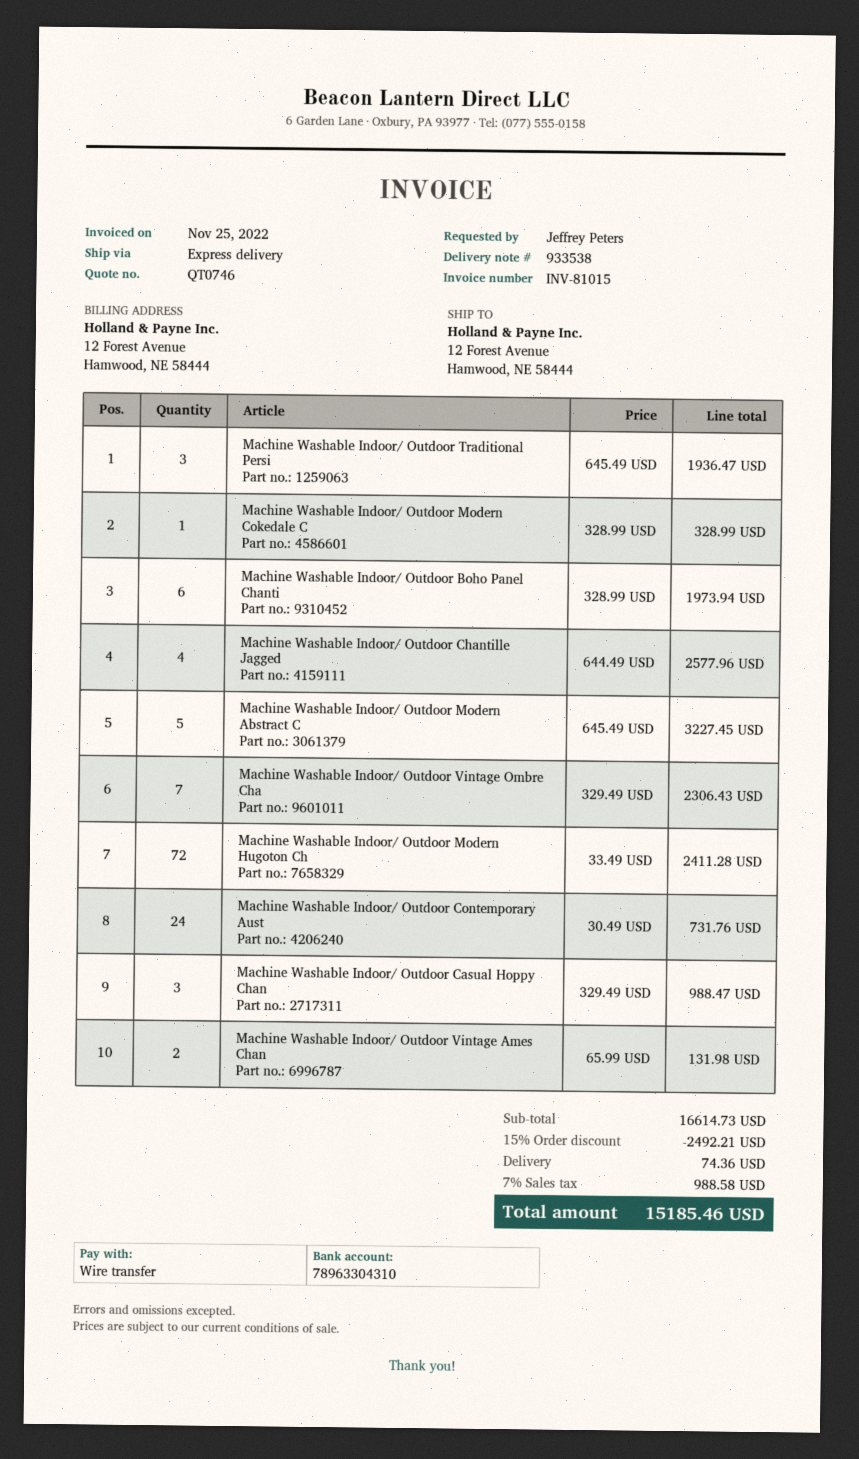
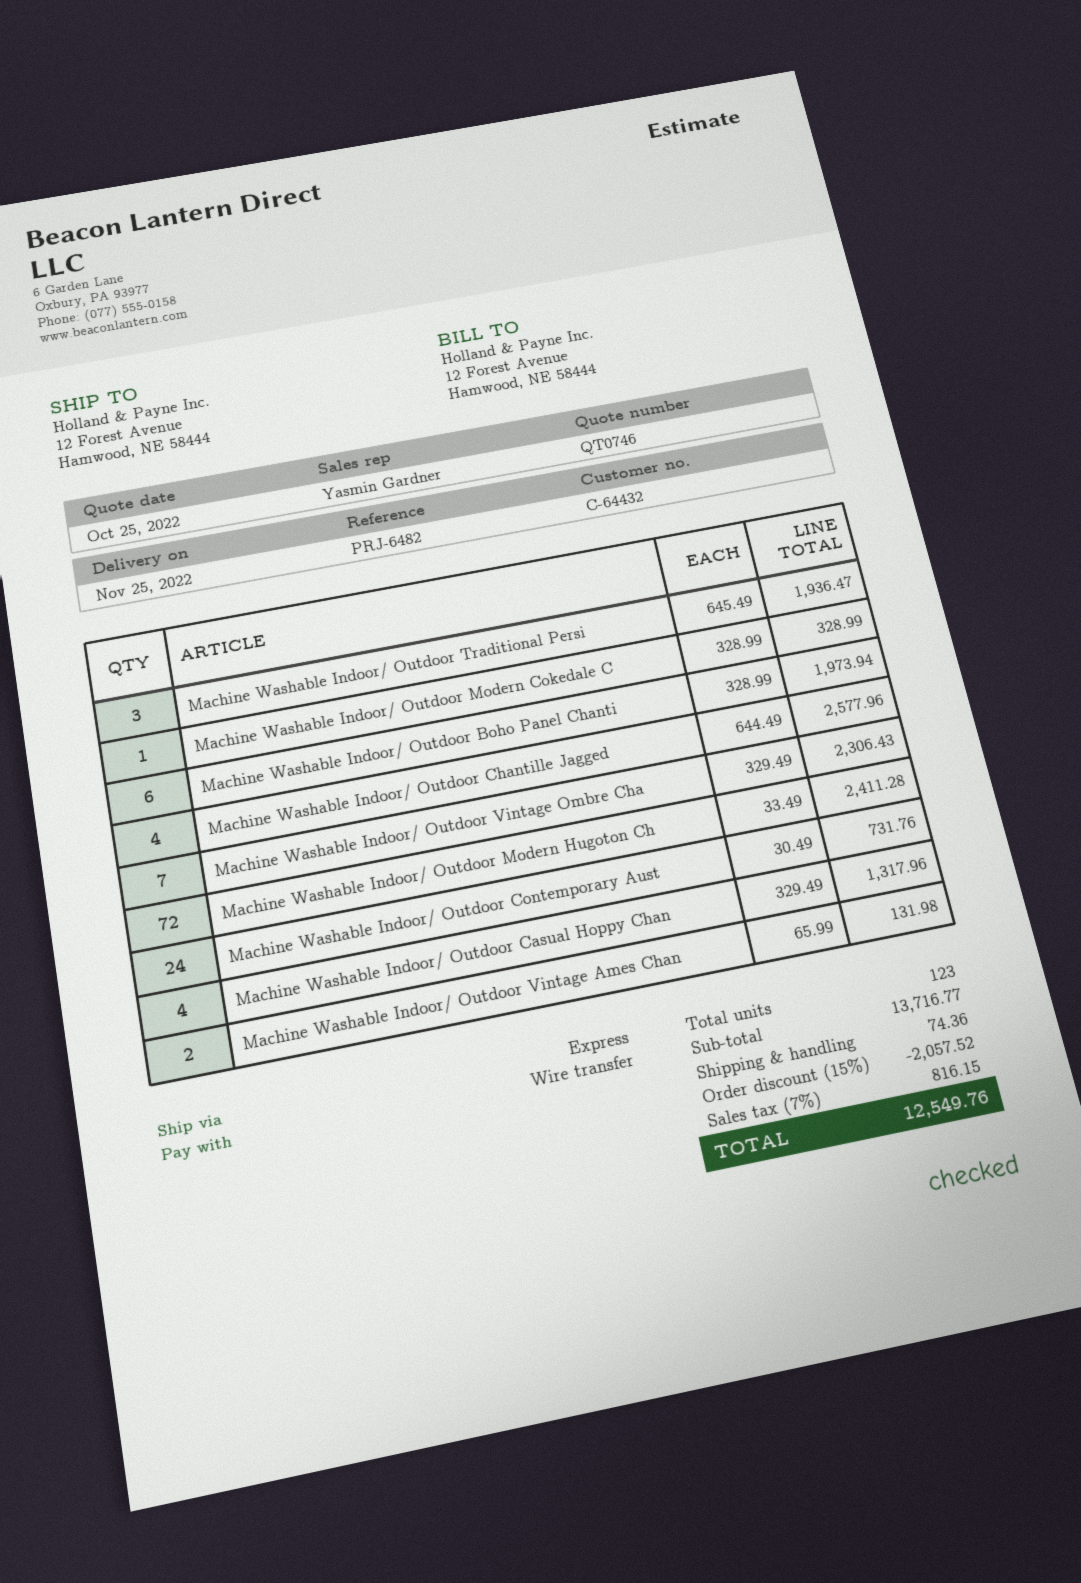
Machine Washable Indoor/ Outdoor Modern Abstract C: 5 x 645.49 = 3227.45 -> none
Machine Washable Indoor/ Outdoor Casual Hoppy Chan: 3 x 329.49 = 988.47 -> 4 x 329.49 = 1317.96
subtotal: 16614.73 -> 13716.77
discount: 15% = 2492.21 -> 15% = 2057.52
tax: 7% = 988.58 -> 7% = 816.15
total: 15185.46 -> 12549.76

